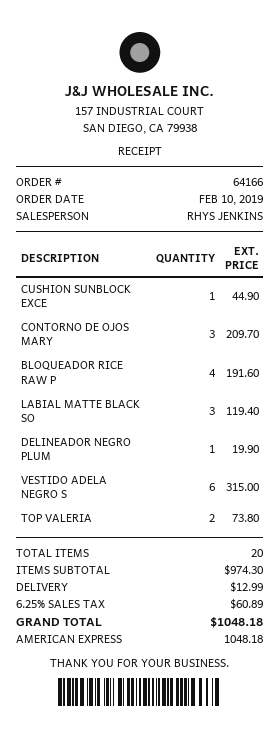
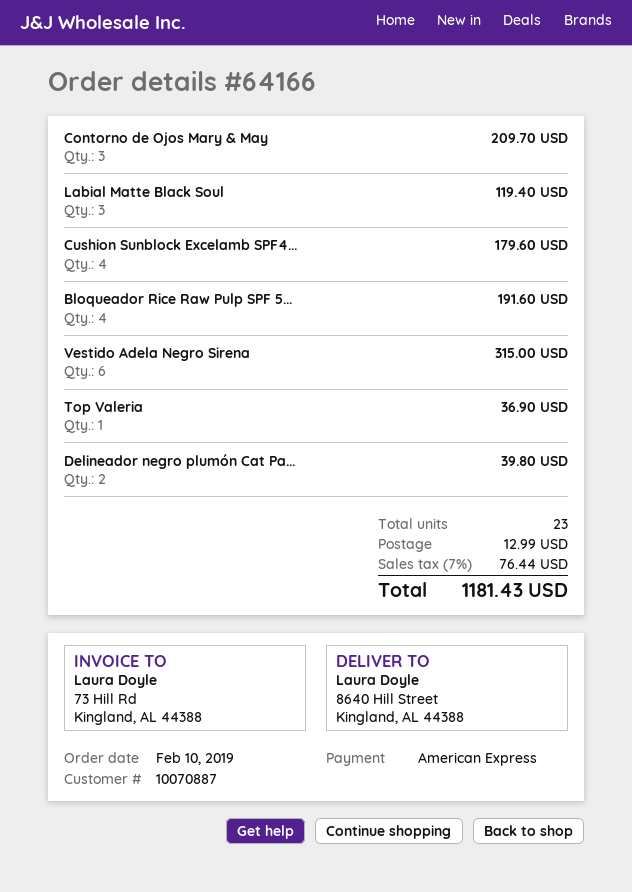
CUSHION SUNBLOCK EXCE: 1 for 44.90 -> 4 for 179.60
DELINEADOR NEGRO PLUM: 1 for 19.90 -> 2 for 39.80
TOP VALERIA: 2 for 73.80 -> 1 for 36.90
total quantity: 20 -> 23
tax: 6.25% = 60.89 -> 7% = 76.44
total: 1048.18 -> 1181.43

